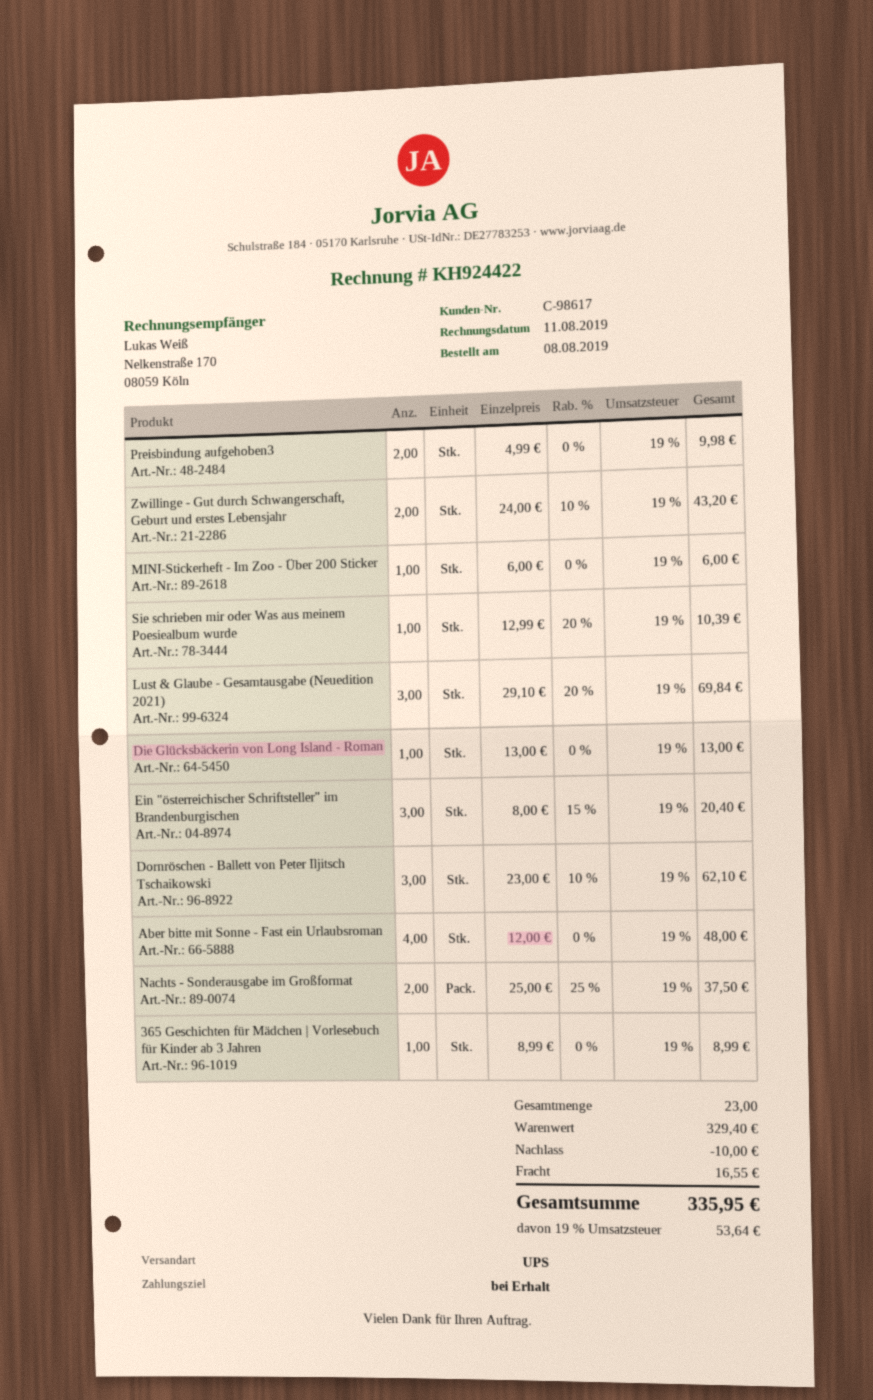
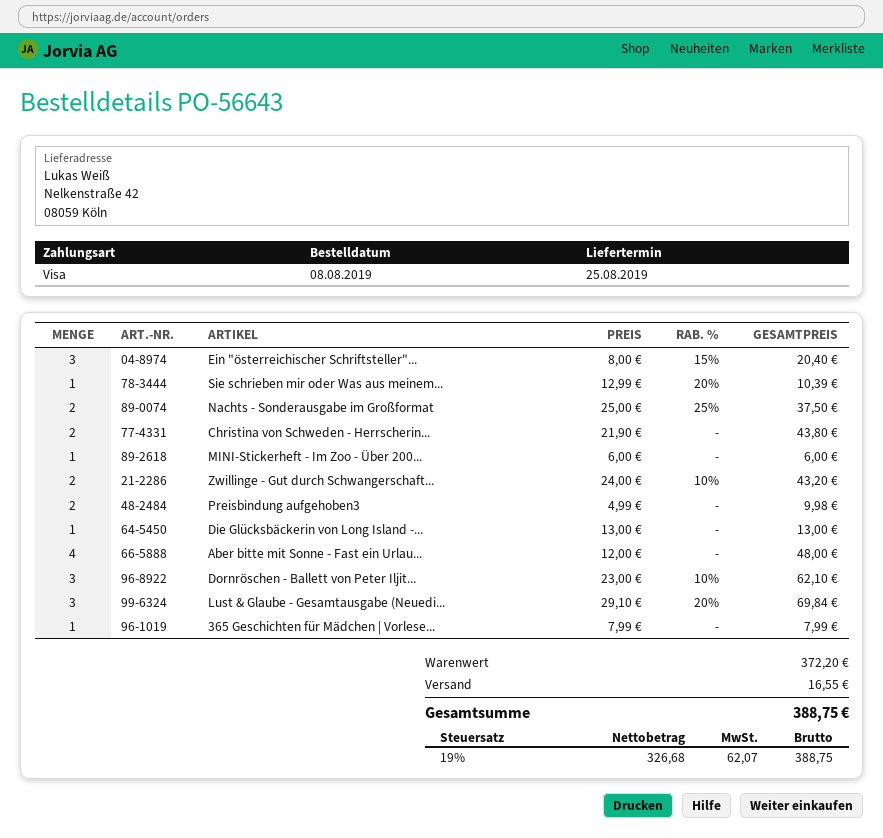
365 Geschichten für Mädchen | Vorlesebuch für Kinder ab 3 Jahren: 1 x 8.99 = 8.99 -> 1 x 7.99 = 7.99
Christina von Schweden - Herrscherin...: none -> 2 x 21.90 = 43.80
subtotal: 329.40 -> 372.20
discount: 10.00 -> none
tax: 19% = 53.64 -> 19% = 62.07
total: 335.95 -> 388.75

